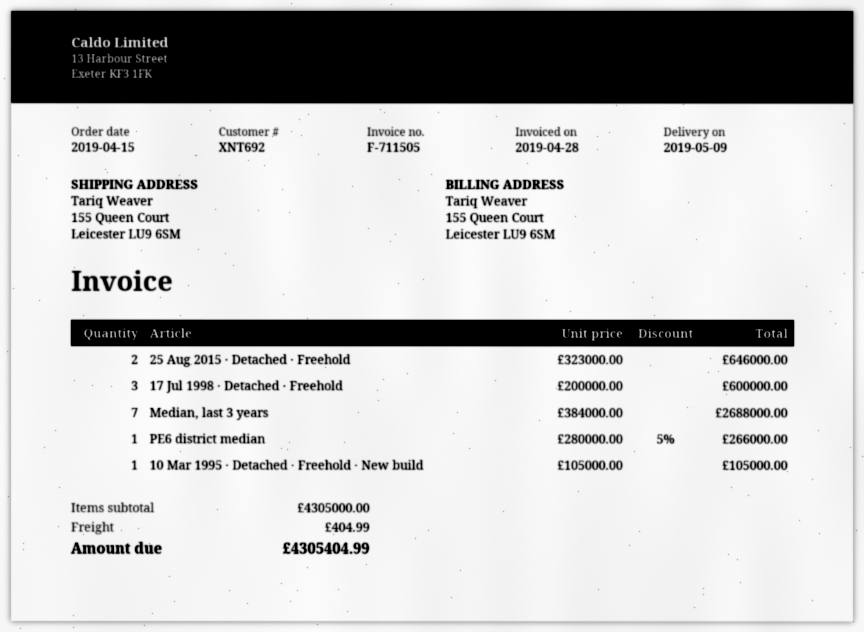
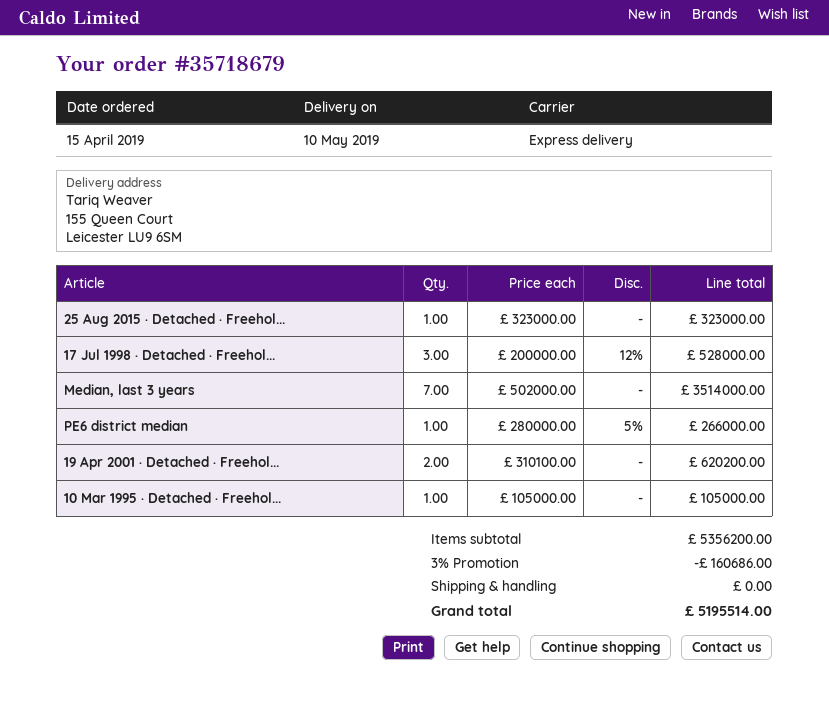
delivery date: 2019-05-09 -> 2019-05-10
25 Aug 2015 · Detached · Freehold: 2 x 323000.00 = 646000.00 -> 1 x 323000.00 = 323000.00
17 Jul 1998 · Detached · Freehold: 3 x 200000.00 = 600000.00 -> 3 x 200000.00 - 12% = 528000.00
Median, last 3 years: 7 x 384000.00 = 2688000.00 -> 7 x 502000.00 = 3514000.00
19 Apr 2001 · Detached · Freehol...: none -> 2 x 310100.00 = 620200.00
subtotal: 4305000.00 -> 5356200.00
discount: none -> 3% = 160686.00
shipping: 404.99 -> 0.00
total: 4305404.99 -> 5195514.00

